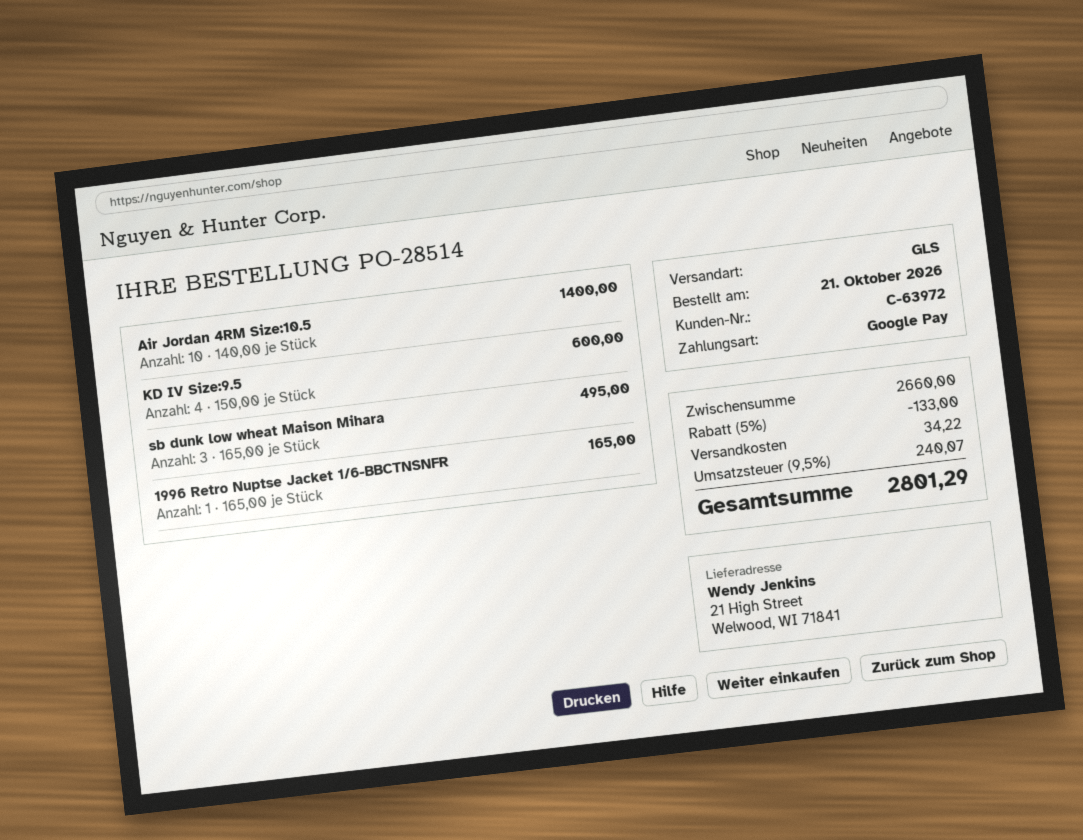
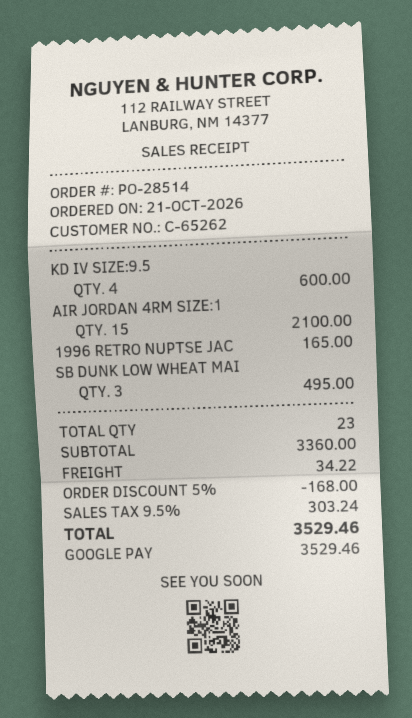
customer number: C-63972 -> C-65262
Air Jordan 4RM Size:10.5: 10 for 1400.00 -> 15 for 2100.00
subtotal: 2660.00 -> 3360.00
discount: 5% = 133.00 -> 5% = 168.00
tax: 9.5% = 240.07 -> 9.5% = 303.24
total: 2801.29 -> 3529.46

